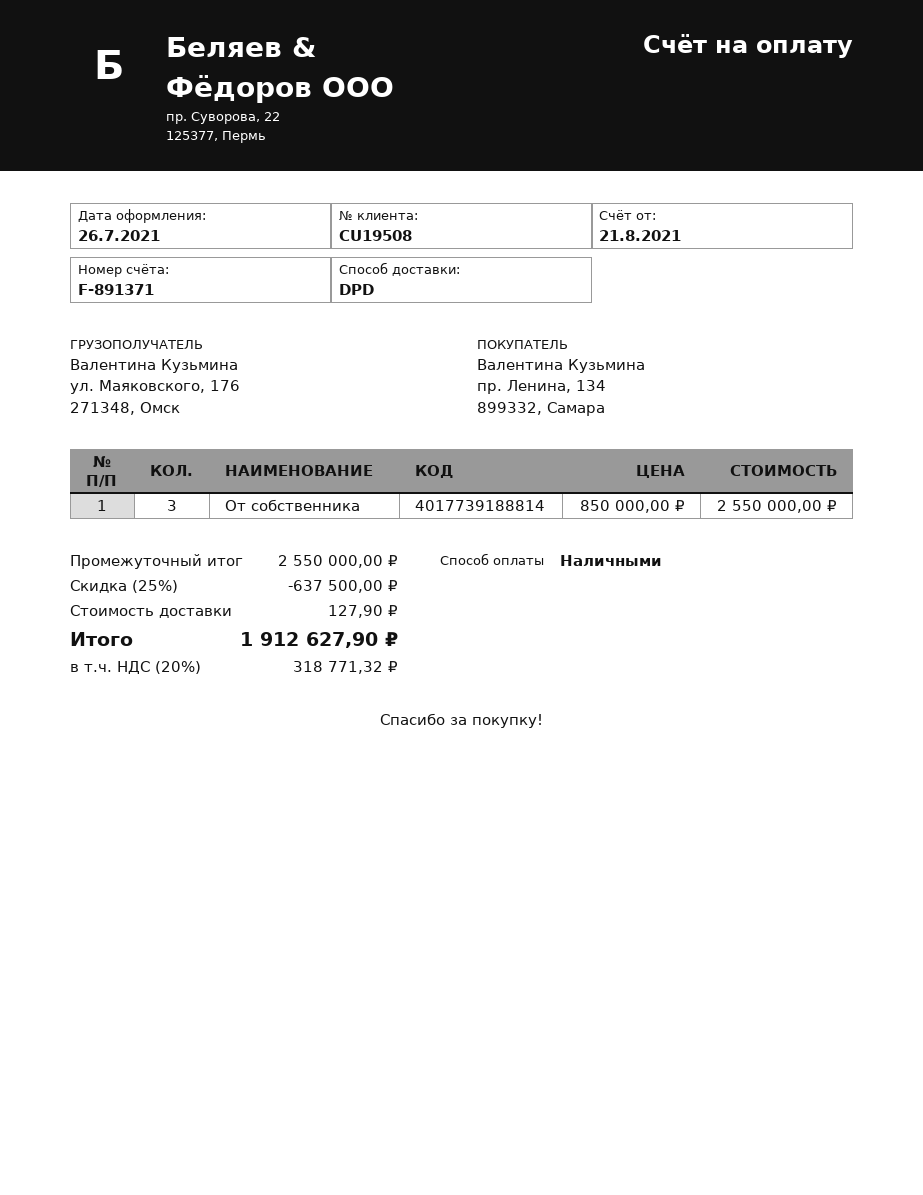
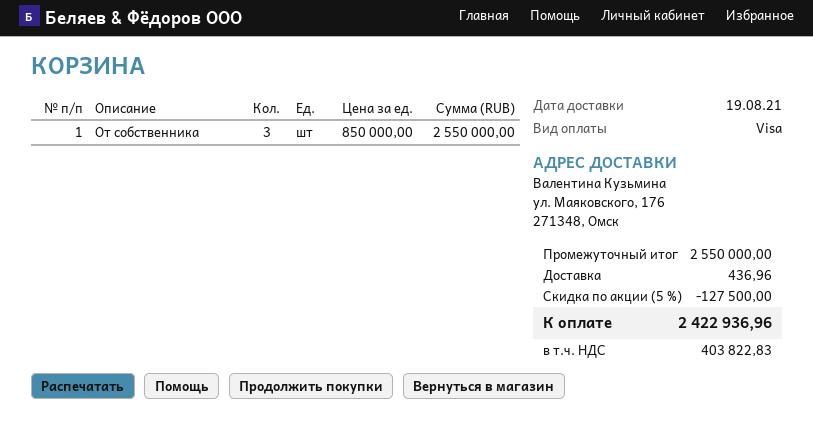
payment method: cash -> Visa
discount: 25% = 637500.00 -> 5% = 127500.00
shipping: 127.90 -> 436.96
tax: 318771.32 -> 403822.83
total: 1912627.90 -> 2422936.96

